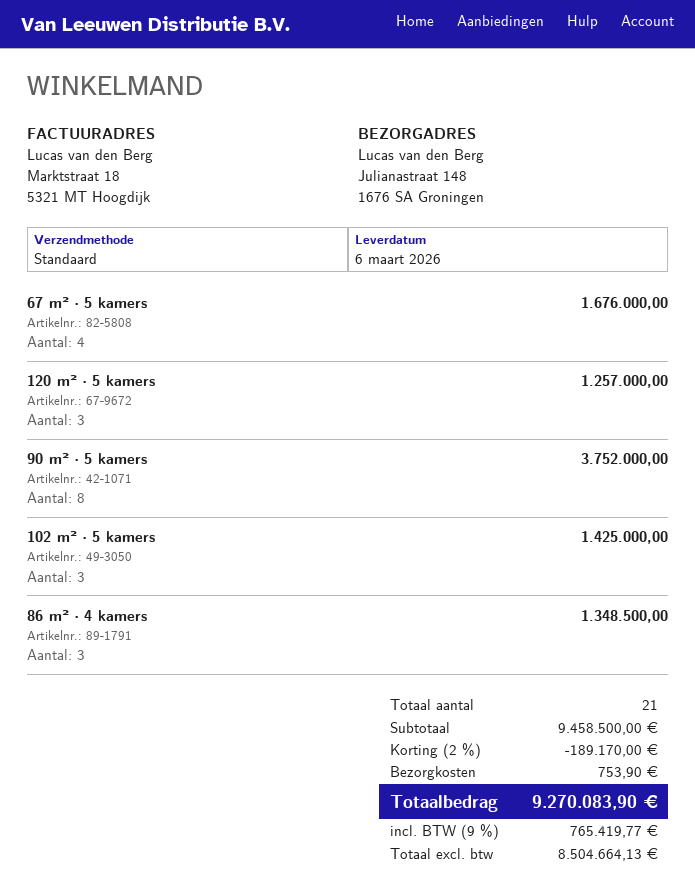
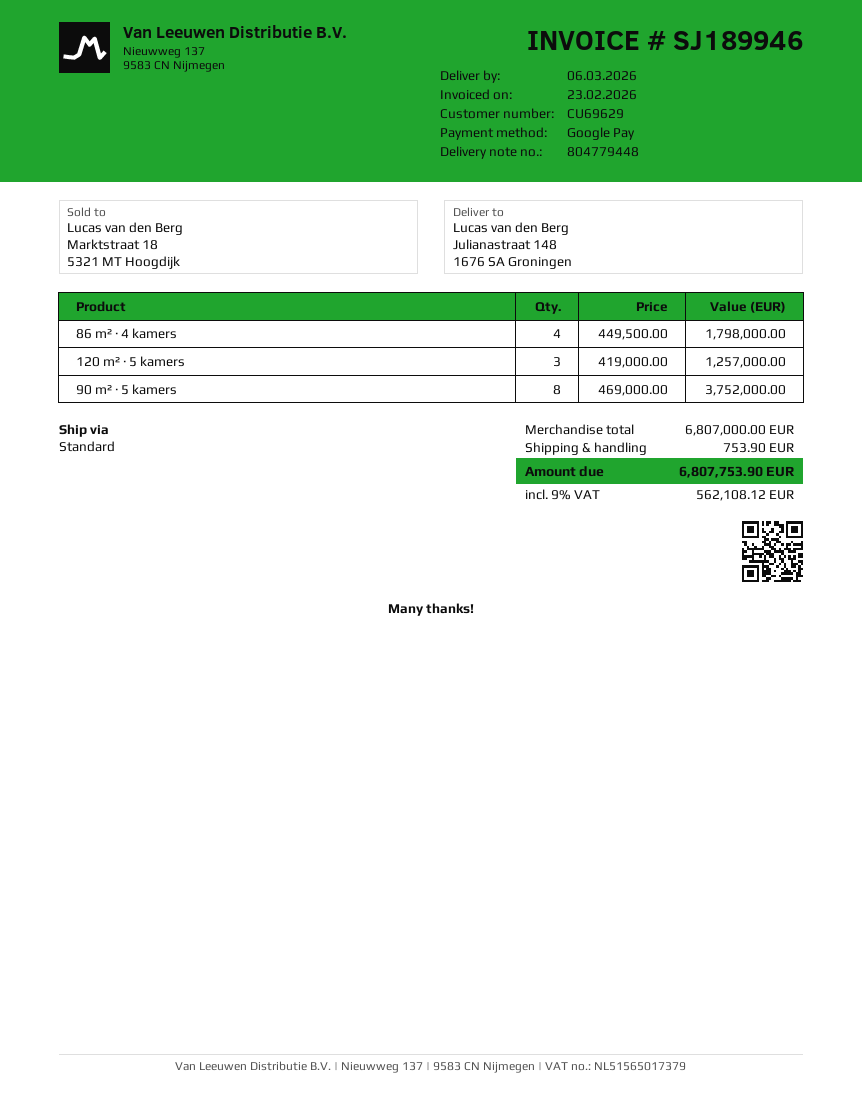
67 m² · 5 kamers: 4 for 1676000.00 -> none
102 m² · 5 kamers: 3 for 1425000.00 -> none
86 m² · 4 kamers: 3 for 1348500.00 -> 4 for 1798000.00
subtotal: 9458500.00 -> 6807000.00
discount: 2% = 189170.00 -> none
tax: 9% = 765419.77 -> 9% = 562108.12
total: 9270083.90 -> 6807753.90

